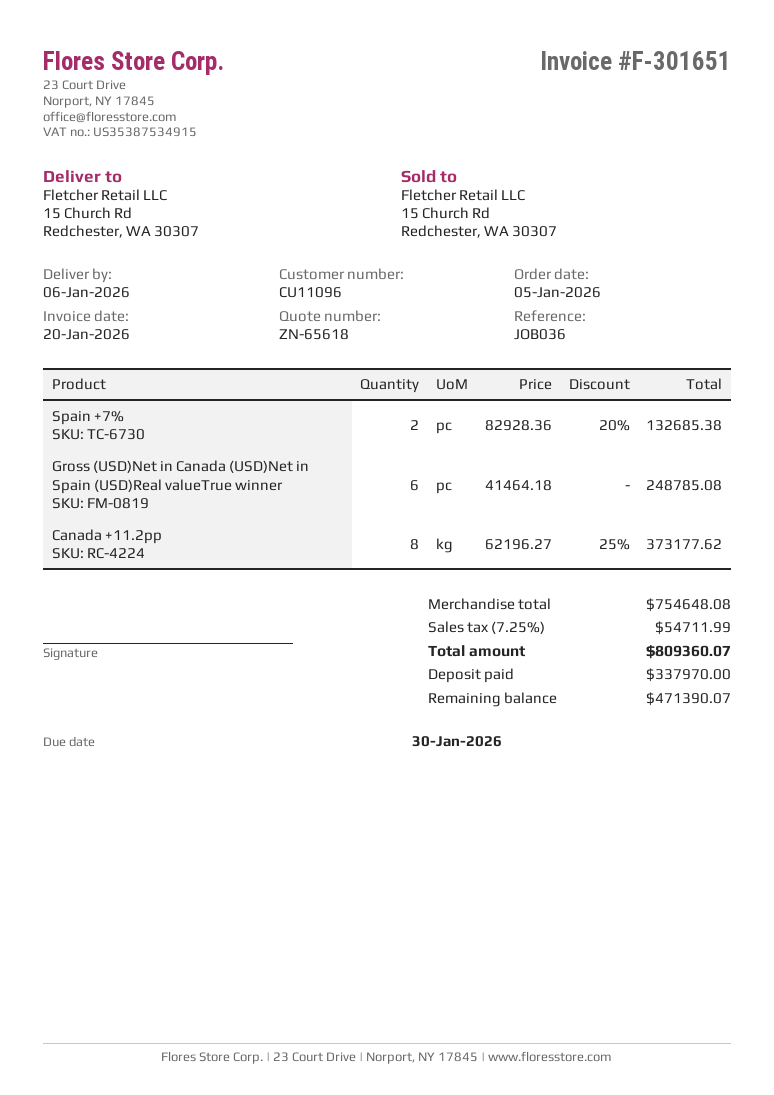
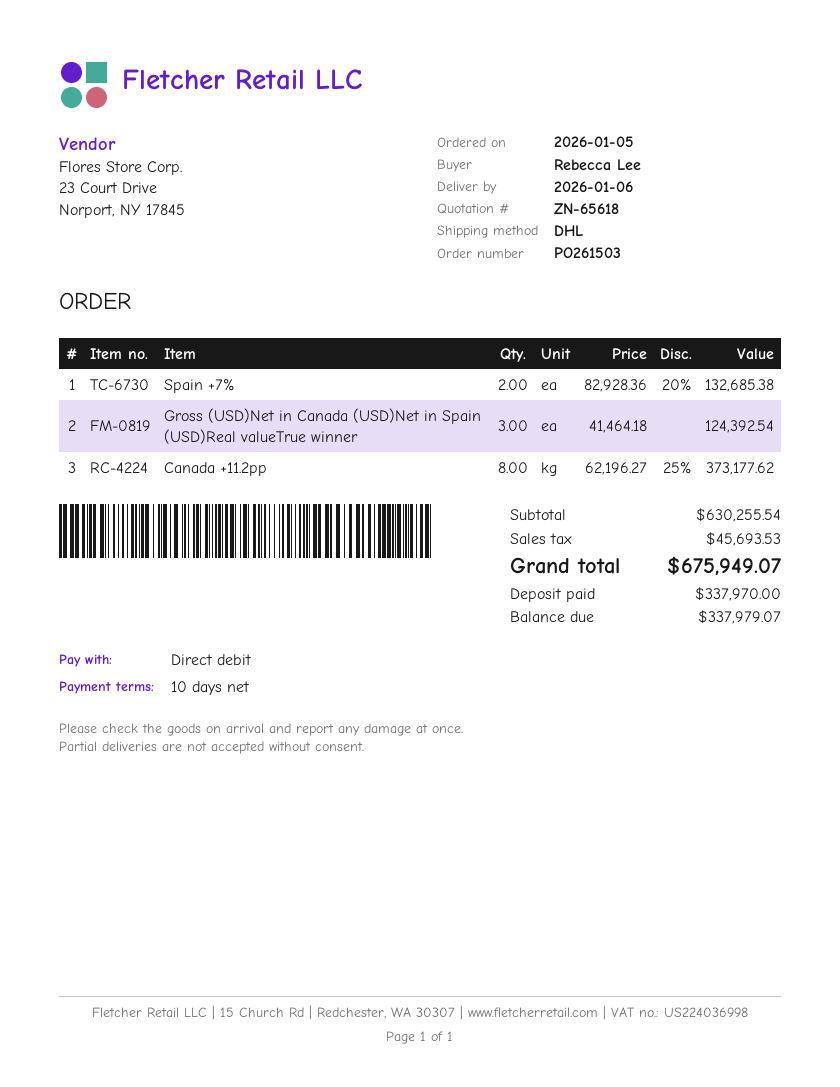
Gross (USD)Net in Canada (USD)Net in Spain (USD)Real valueTrue winner: 6 x 41464.18 = 248785.08 -> 3 x 41464.18 = 124392.54
subtotal: 754648.08 -> 630255.54
tax: 54711.99 -> 45693.53
total: 809360.07 -> 675949.07
balance: 471390.07 -> 337979.07

